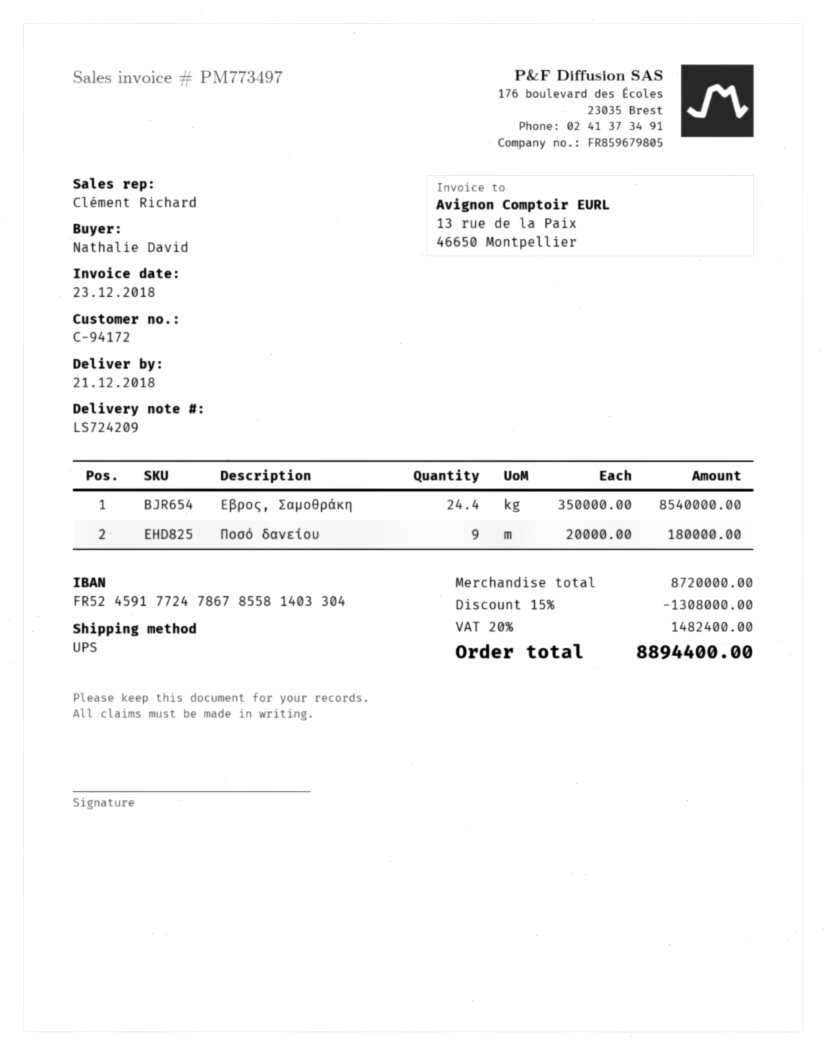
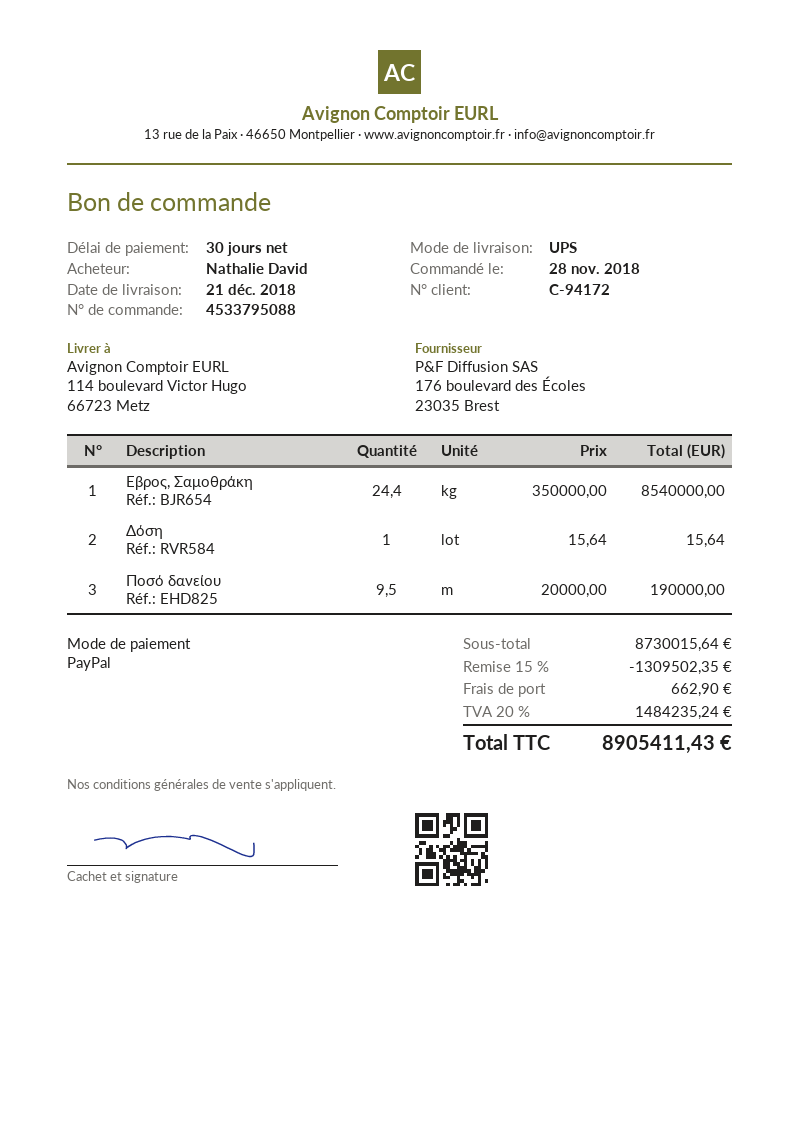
Ποσό δανείου: 9 x 20000.00 = 180000.00 -> 9.5 x 20000.00 = 190000.00
Δόση: none -> 1 x 15.64 = 15.64
subtotal: 8720000.00 -> 8730015.64
discount: 15% = 1308000.00 -> 15% = 1309502.35
shipping: none -> 662.90
tax: 20% = 1482400.00 -> 20% = 1484235.24
total: 8894400.00 -> 8905411.43

